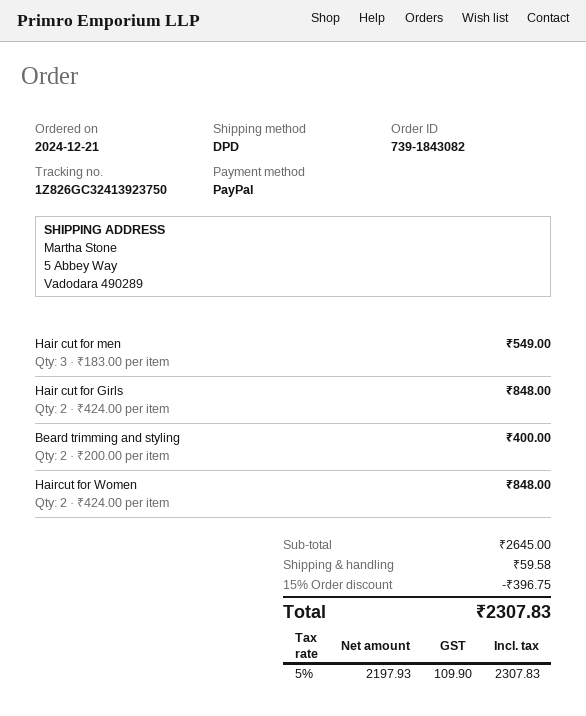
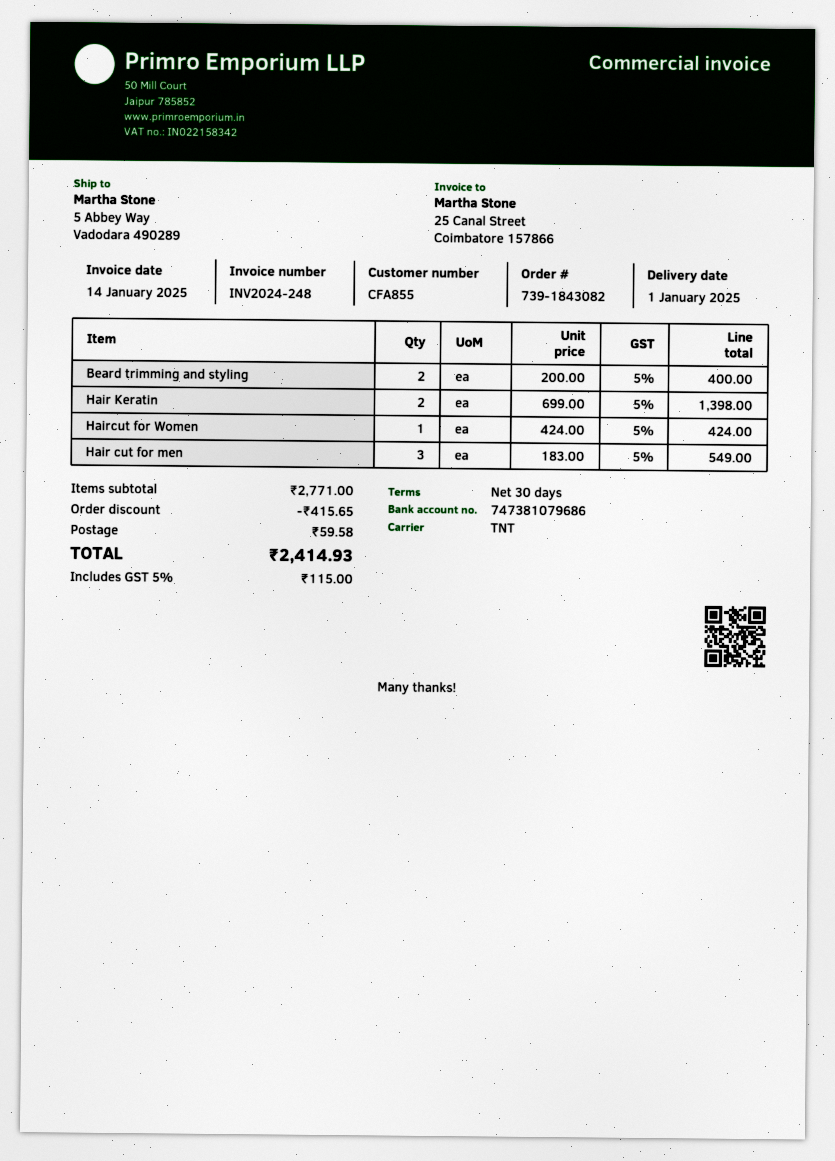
shipping method: DPD -> TNT
Hair cut for Girls: 2 x 424.00 = 848.00 -> none
Haircut for Women: 2 x 424.00 = 848.00 -> 1 x 424.00 = 424.00
Hair Keratin: none -> 2 x 699.00 = 1398.00
subtotal: 2645.00 -> 2771.00
discount: 396.75 -> 415.65
tax: 5% = 109.90 -> 5% = 115.00
total: 2307.83 -> 2414.93

